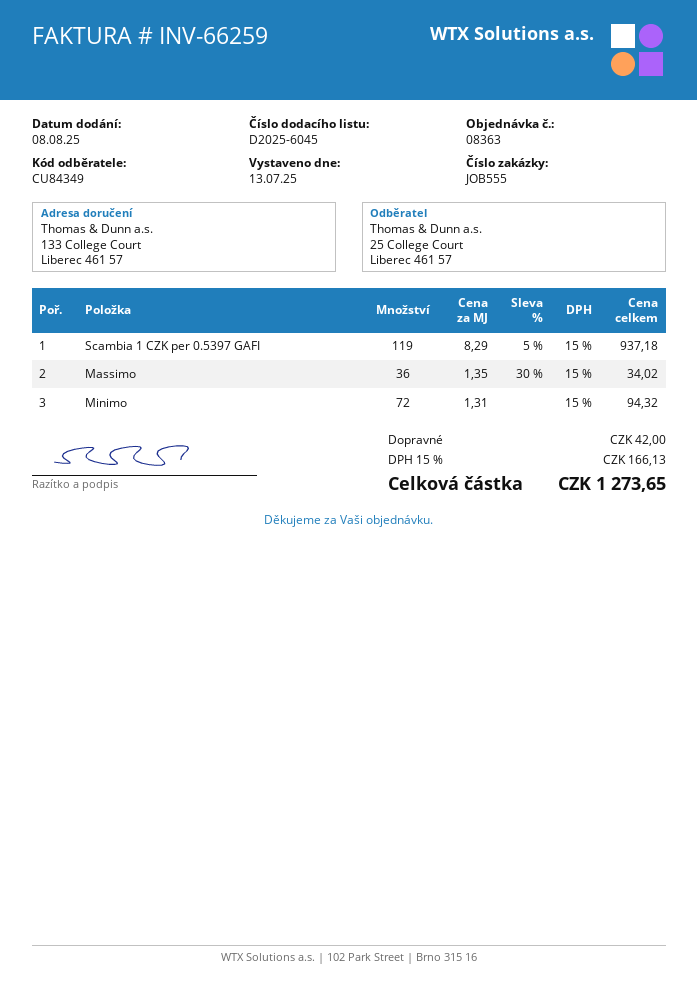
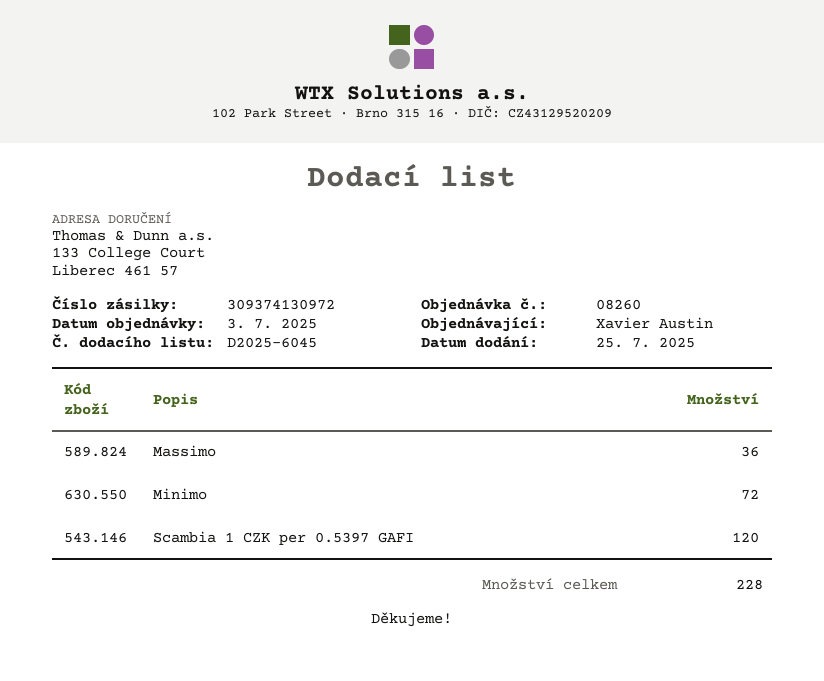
order number: 08363 -> 08260
delivery date: 2025-08-08 -> 2025-07-25
Scambia 1 CZK per 0.5397 GAFI: 119 -> 120

